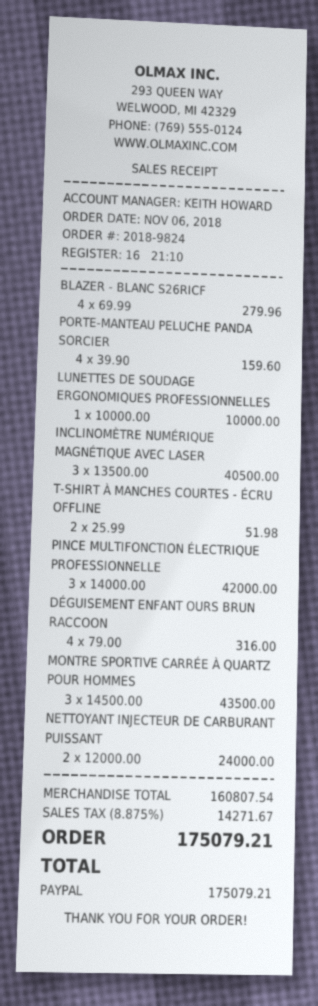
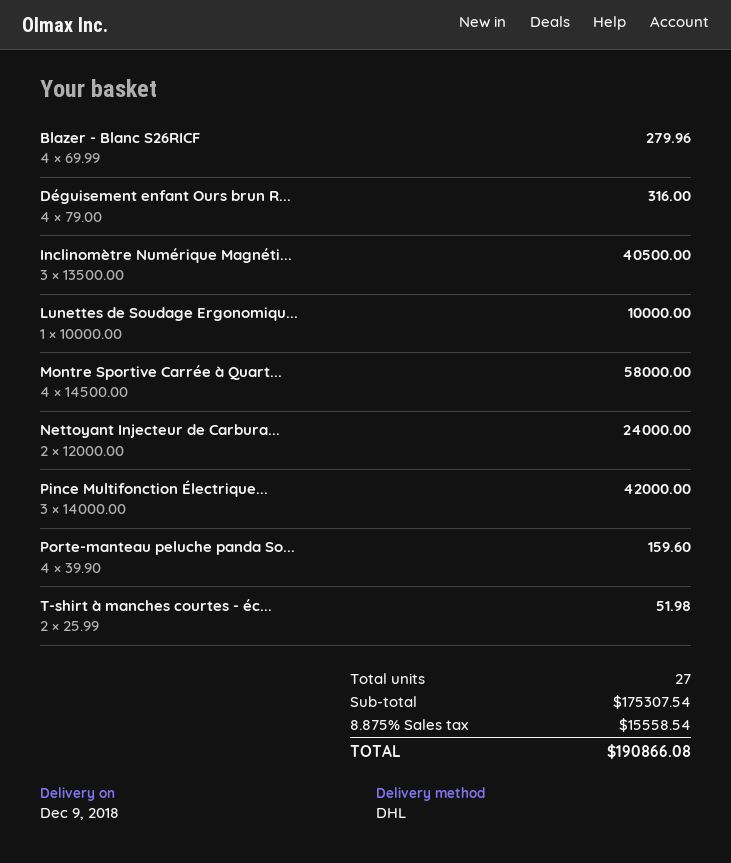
MONTRE SPORTIVE CARRÉE À QUARTZ POUR HOMMES: 3 x 14500.00 = 43500.00 -> 4 x 14500.00 = 58000.00
subtotal: 160807.54 -> 175307.54
tax: 8.875% = 14271.67 -> 8.875% = 15558.54
total: 175079.21 -> 190866.08

